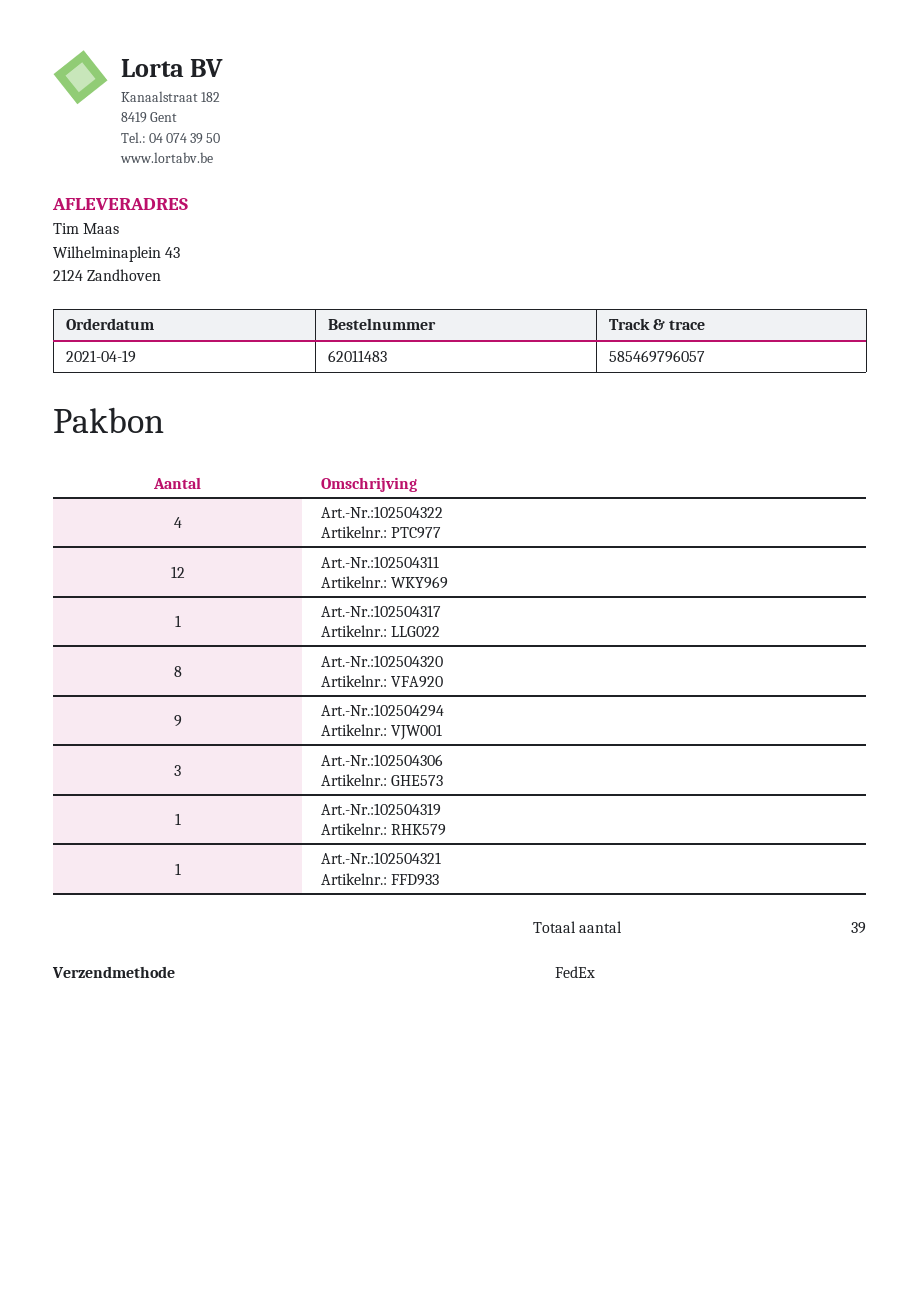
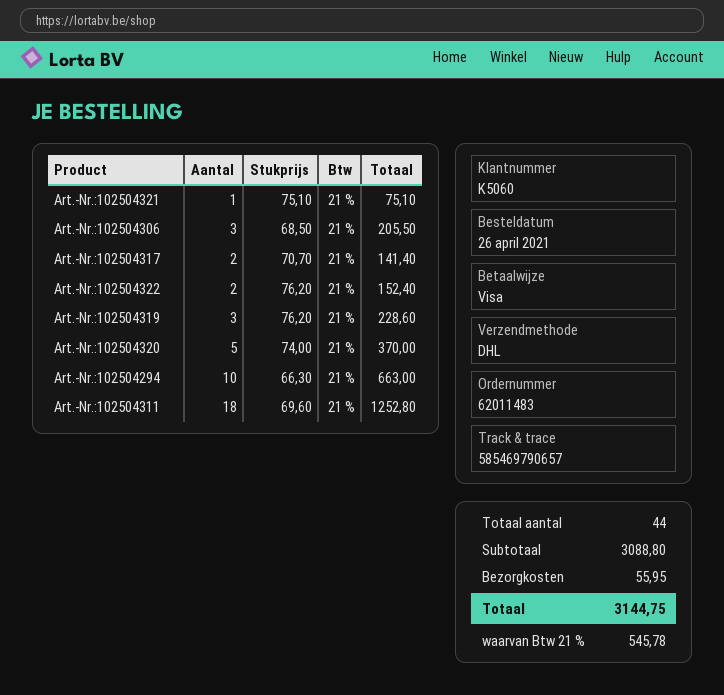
order date: 2021-04-19 -> 2021-04-26
shipping method: FedEx -> DHL
tracking number: 585469796057 -> 585469790657
Art.-Nr.:102504322: 4 -> 2
Art.-Nr.:102504311: 12 -> 18
Art.-Nr.:102504317: 1 -> 2
Art.-Nr.:102504320: 8 -> 5
Art.-Nr.:102504294: 9 -> 10
Art.-Nr.:102504319: 1 -> 3
total quantity: 39 -> 44

